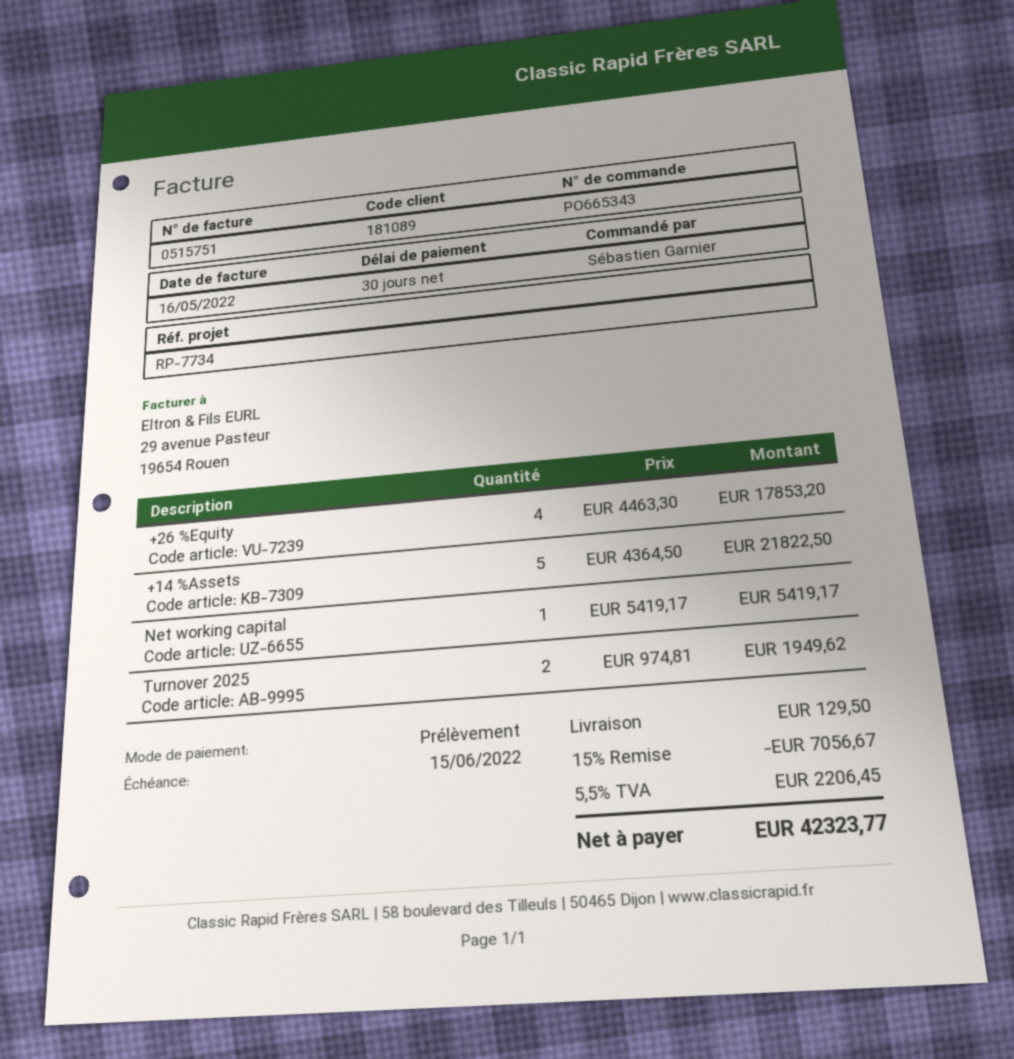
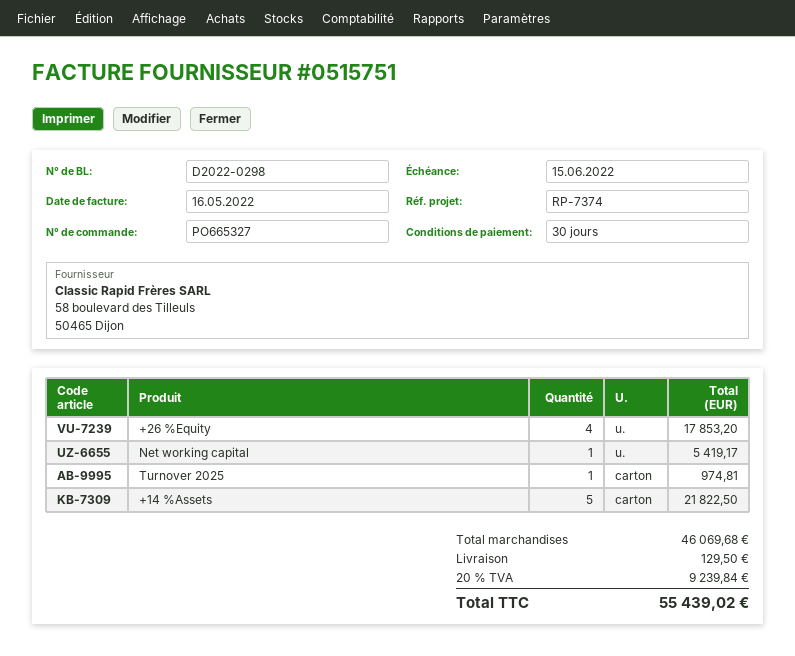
order number: PO665343 -> PO665327
reference: RP-7734 -> RP-7374
Turnover 2025: 2 for 1949.62 -> 1 for 974.81
discount: 15% = 7056.67 -> none
tax: 5.5% = 2206.45 -> 20% = 9239.84
total: 42323.77 -> 55439.02

